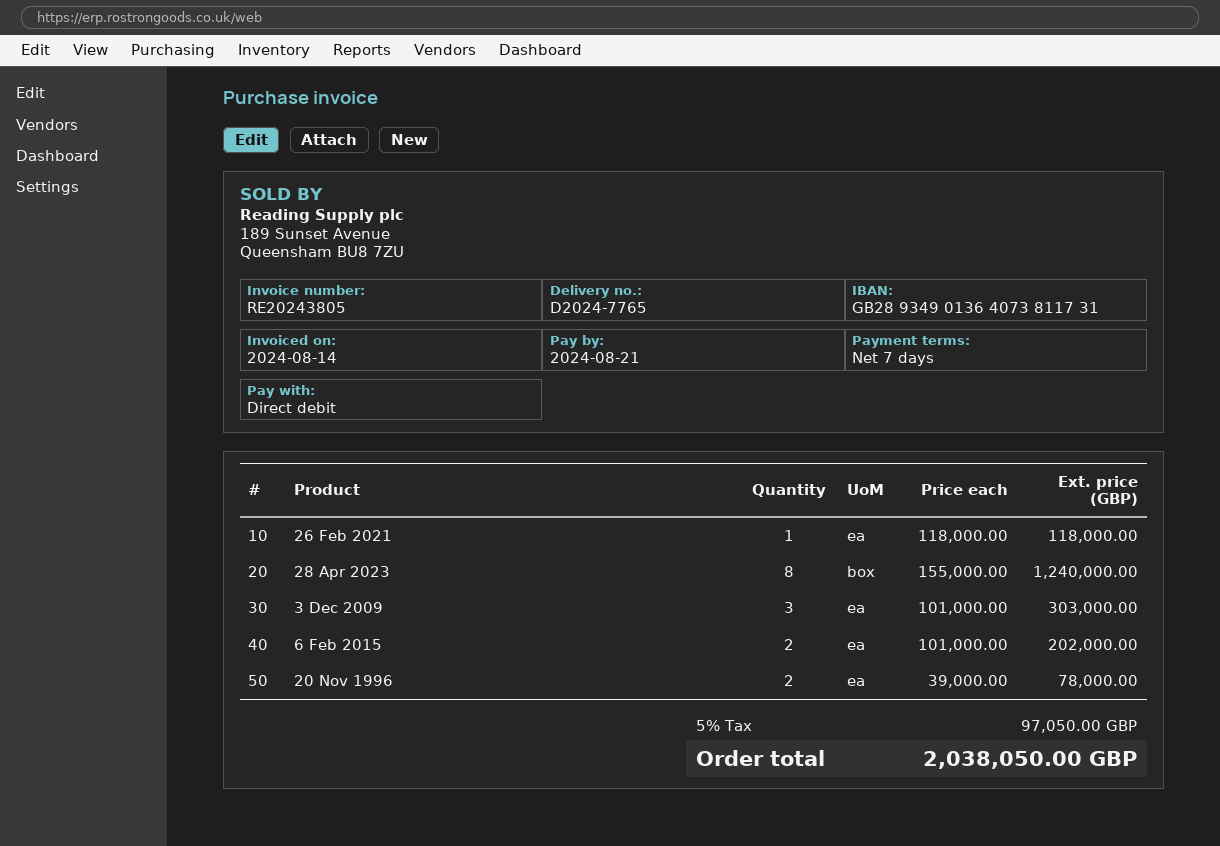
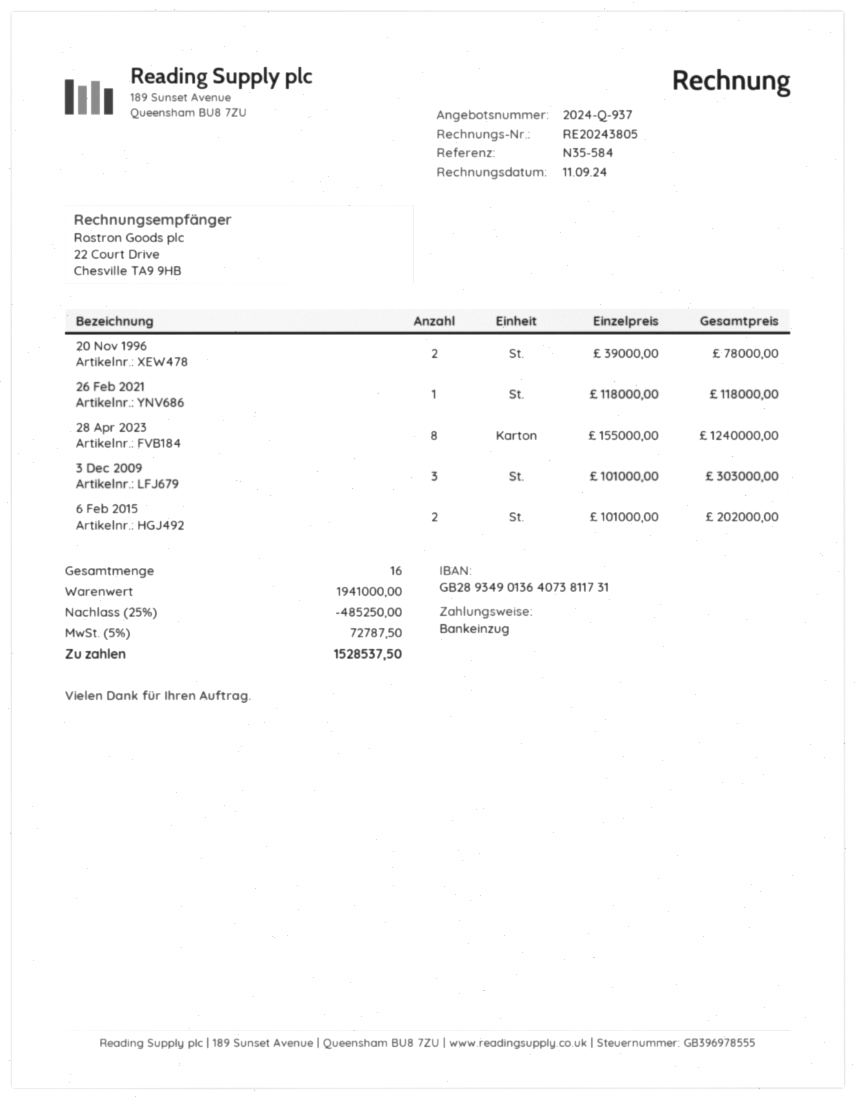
invoice date: 2024-08-14 -> 2024-09-11
discount: none -> 25% = 485250.00
tax: 5% = 97050.00 -> 5% = 72787.50
total: 2038050.00 -> 1528537.50

